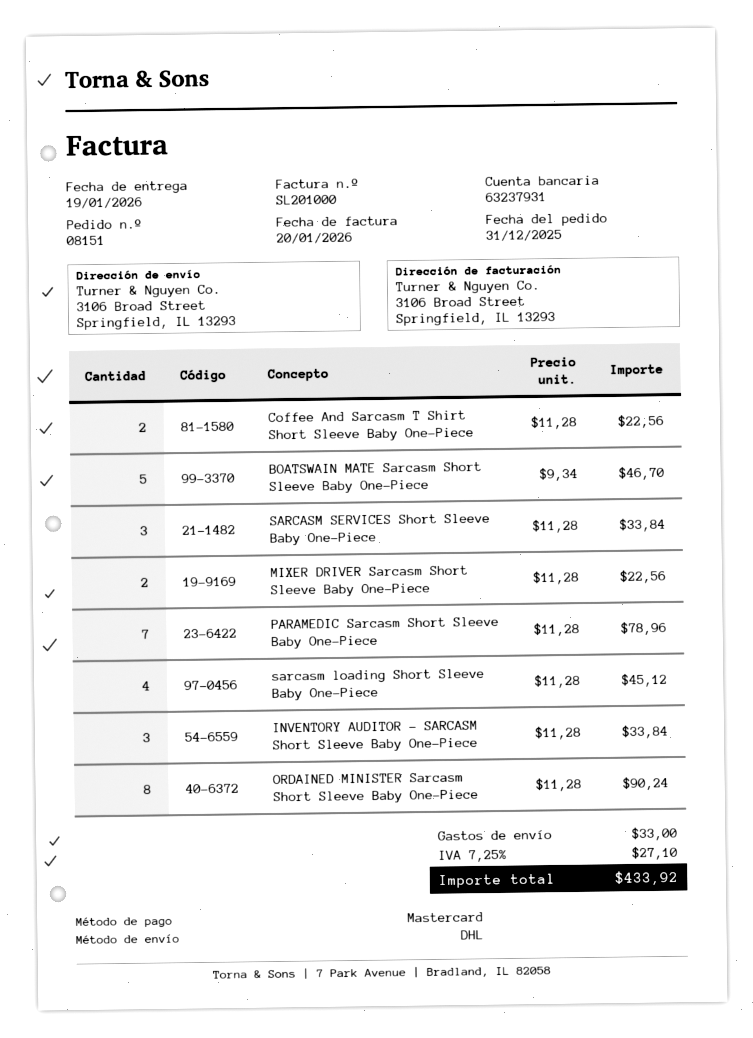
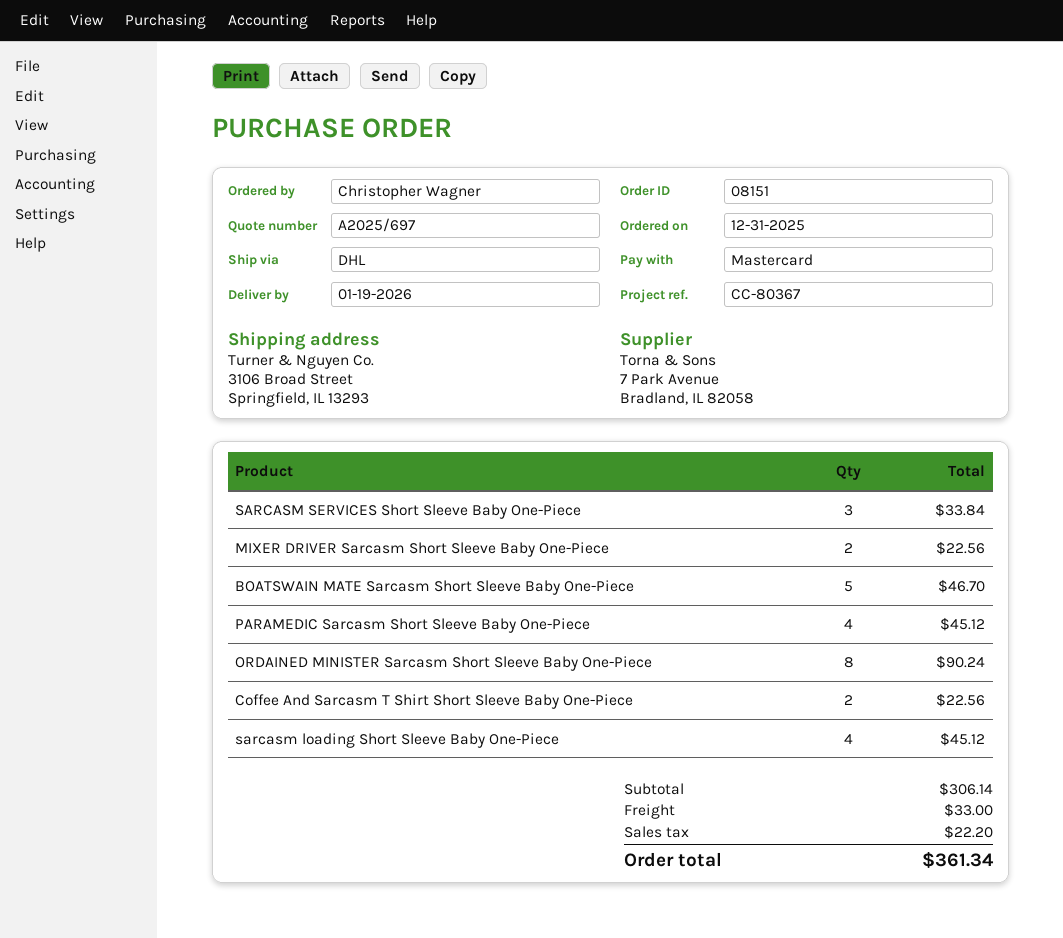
PARAMEDIC Sarcasm Short Sleeve Baby One-Piece: 7 for 78.96 -> 4 for 45.12
INVENTORY AUDITOR - SARCASM Short Sleeve Baby One-Piece: 3 for 33.84 -> none
tax: 27.10 -> 22.20
total: 433.92 -> 361.34

